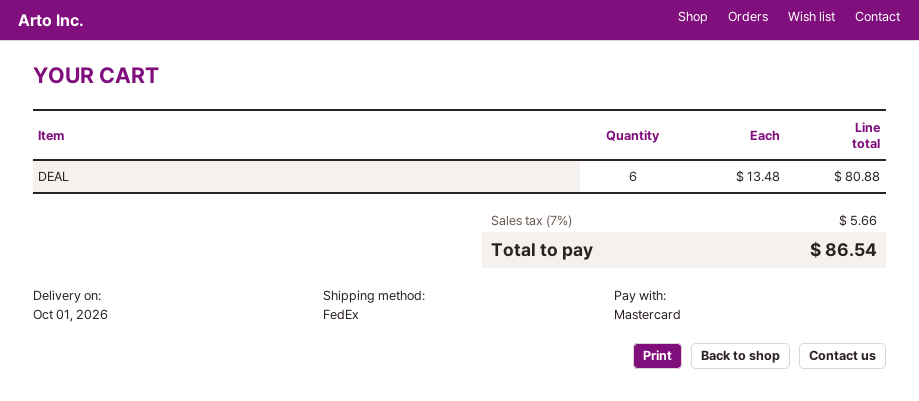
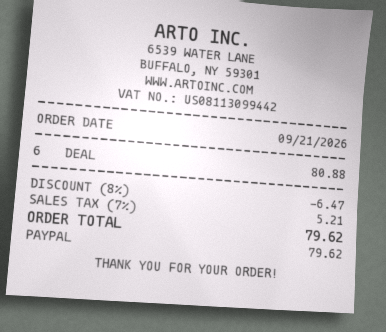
payment method: Mastercard -> PayPal
discount: none -> 8% = 6.47
tax: 7% = 5.66 -> 7% = 5.21
total: 86.54 -> 79.62

